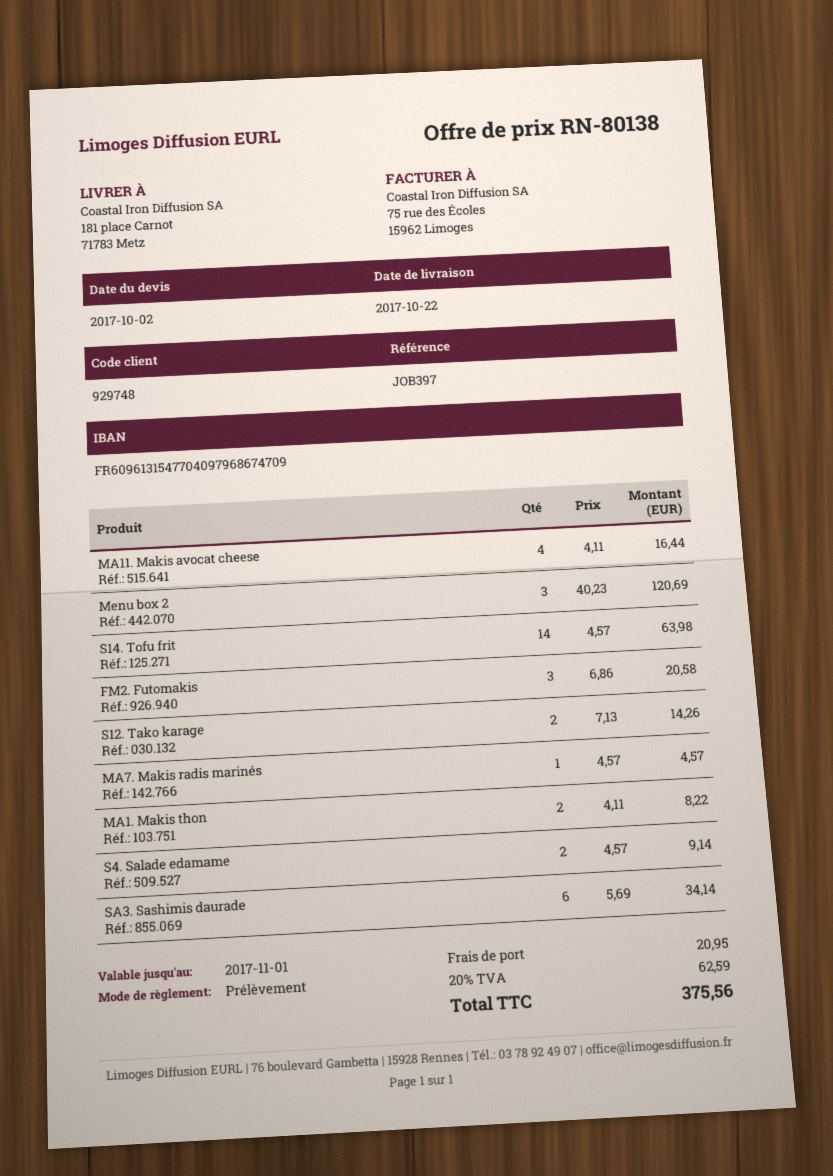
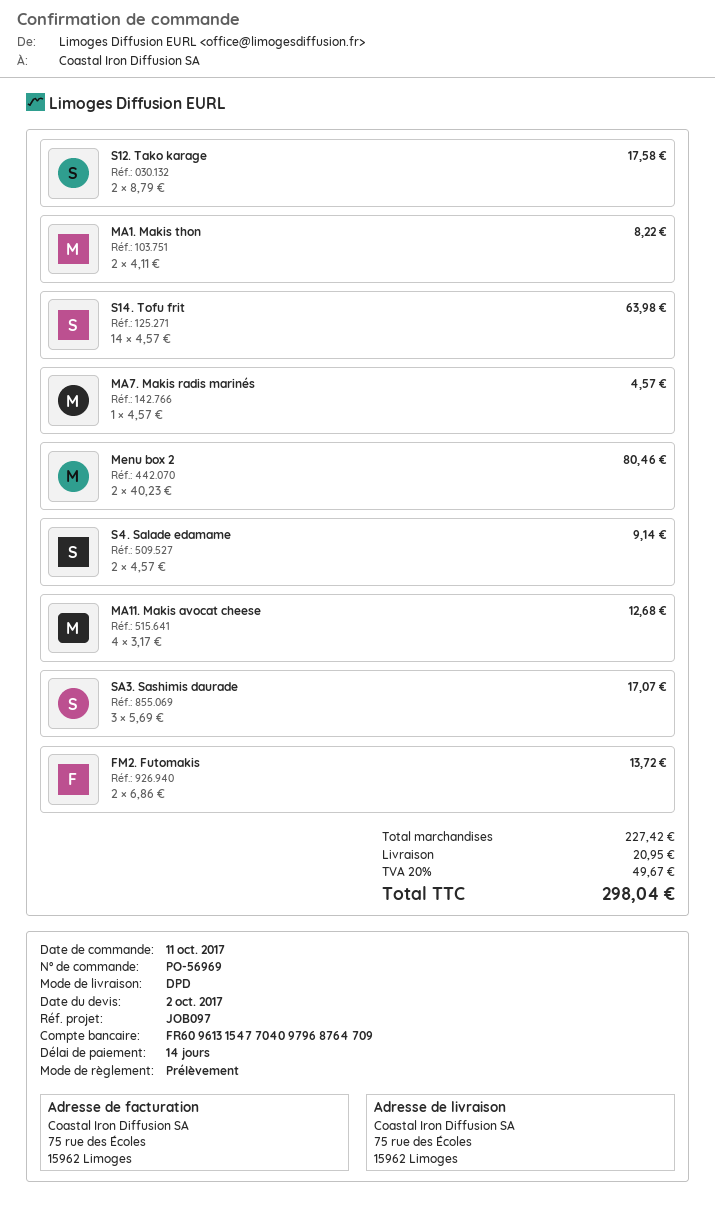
reference: JOB397 -> JOB097
bank account: FR6096131547704097968674709 -> FR6096131547704097968764709
ship to: 181 place Carnot, 71783 Metz -> 75 rue des Écoles, 15962 Limoges
MA11. Makis avocat cheese: 4 x 4.11 = 16.44 -> 4 x 3.17 = 12.68
Menu box 2: 3 x 40.23 = 120.69 -> 2 x 40.23 = 80.46
FM2. Futomakis: 3 x 6.86 = 20.58 -> 2 x 6.86 = 13.72
S12. Tako karage: 2 x 7.13 = 14.26 -> 2 x 8.79 = 17.58
SA3. Sashimis daurade: 6 x 5.69 = 34.14 -> 3 x 5.69 = 17.07
tax: 20% = 62.59 -> 20% = 49.67
total: 375.56 -> 298.04

